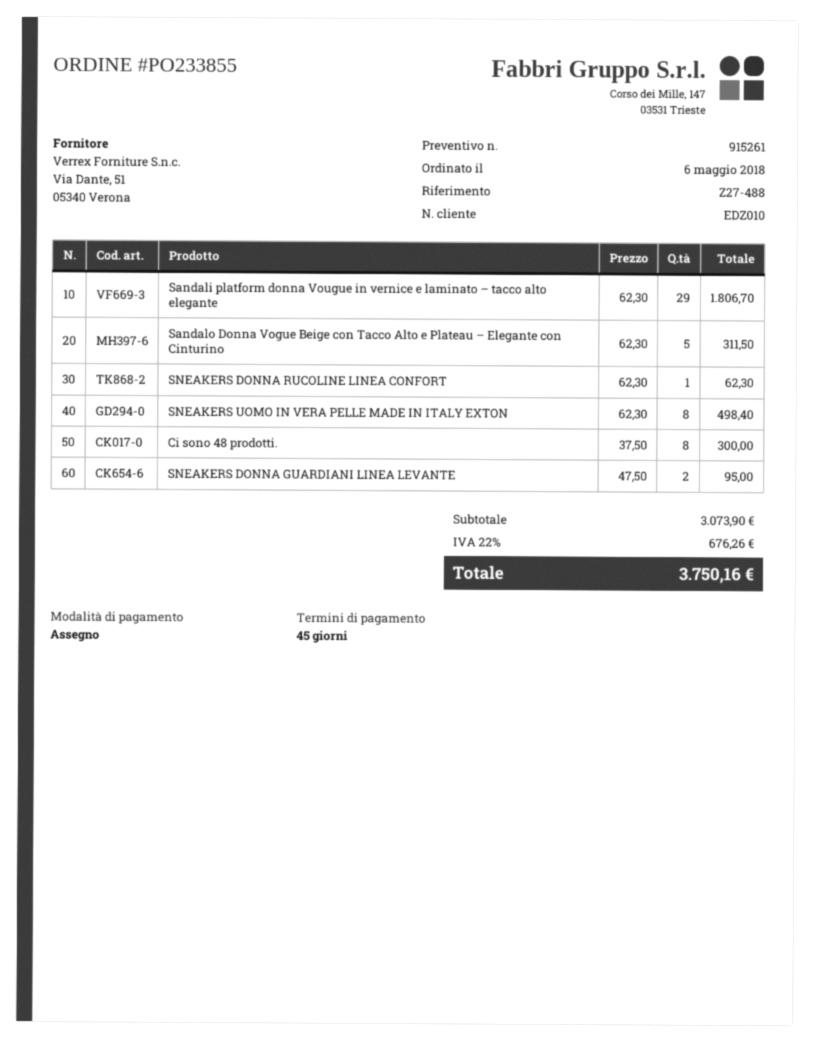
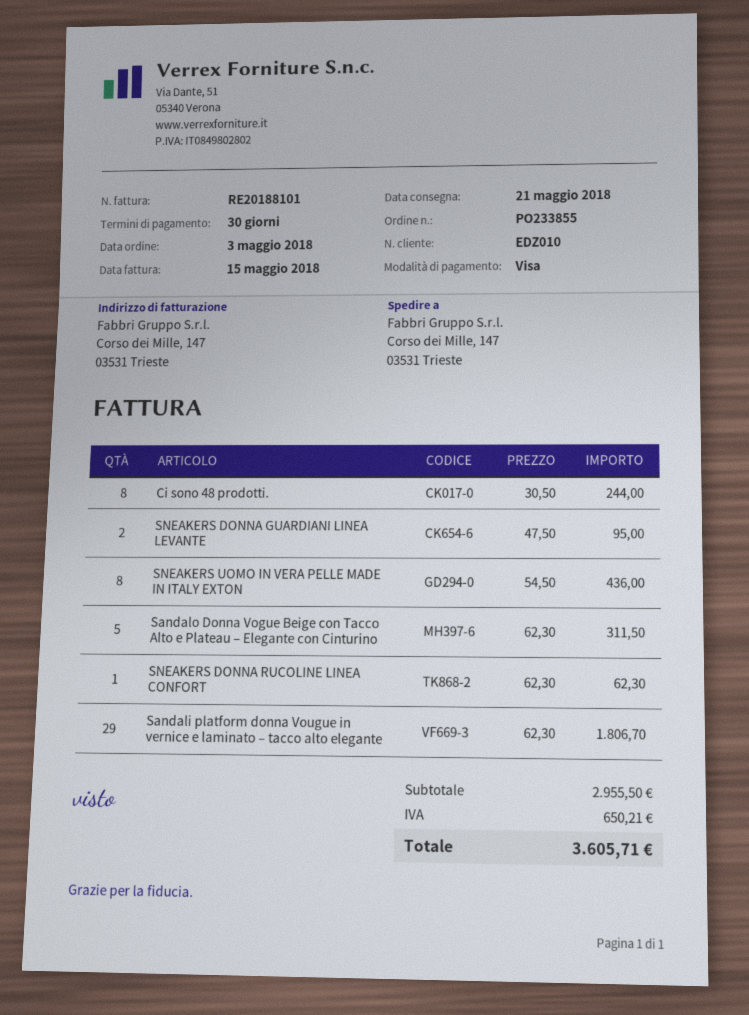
order date: 2018-05-06 -> 2018-05-03
payment terms: 45 days -> 30 days
payment method: cheque -> Visa
SNEAKERS UOMO IN VERA PELLE MADE IN ITALY EXTON: 8 x 62.30 = 498.40 -> 8 x 54.50 = 436.00
Ci sono 48 prodotti.: 8 x 37.50 = 300.00 -> 8 x 30.50 = 244.00
subtotal: 3073.90 -> 2955.50
tax: 676.26 -> 650.21
total: 3750.16 -> 3605.71

